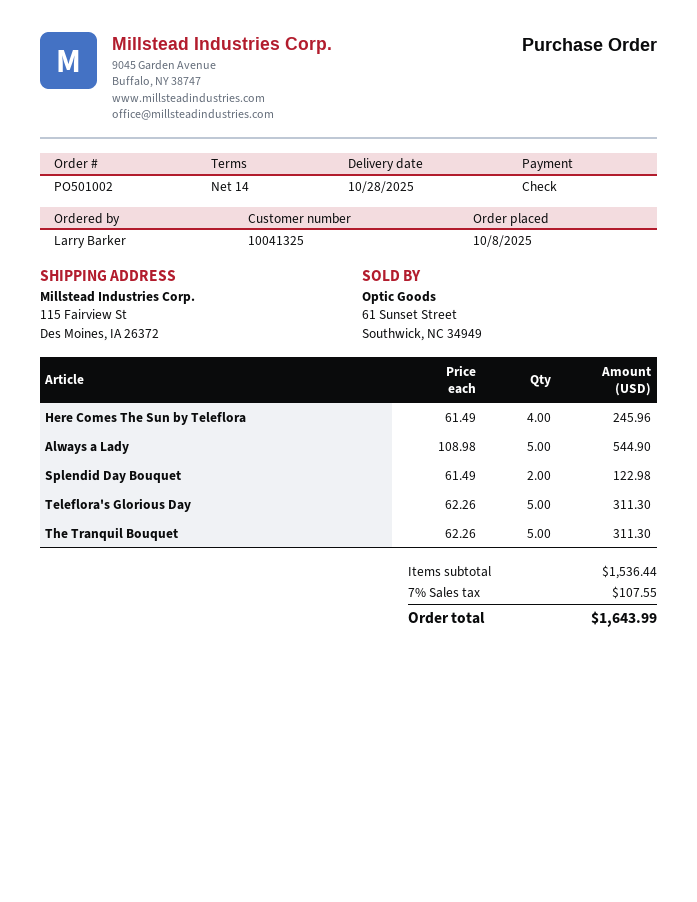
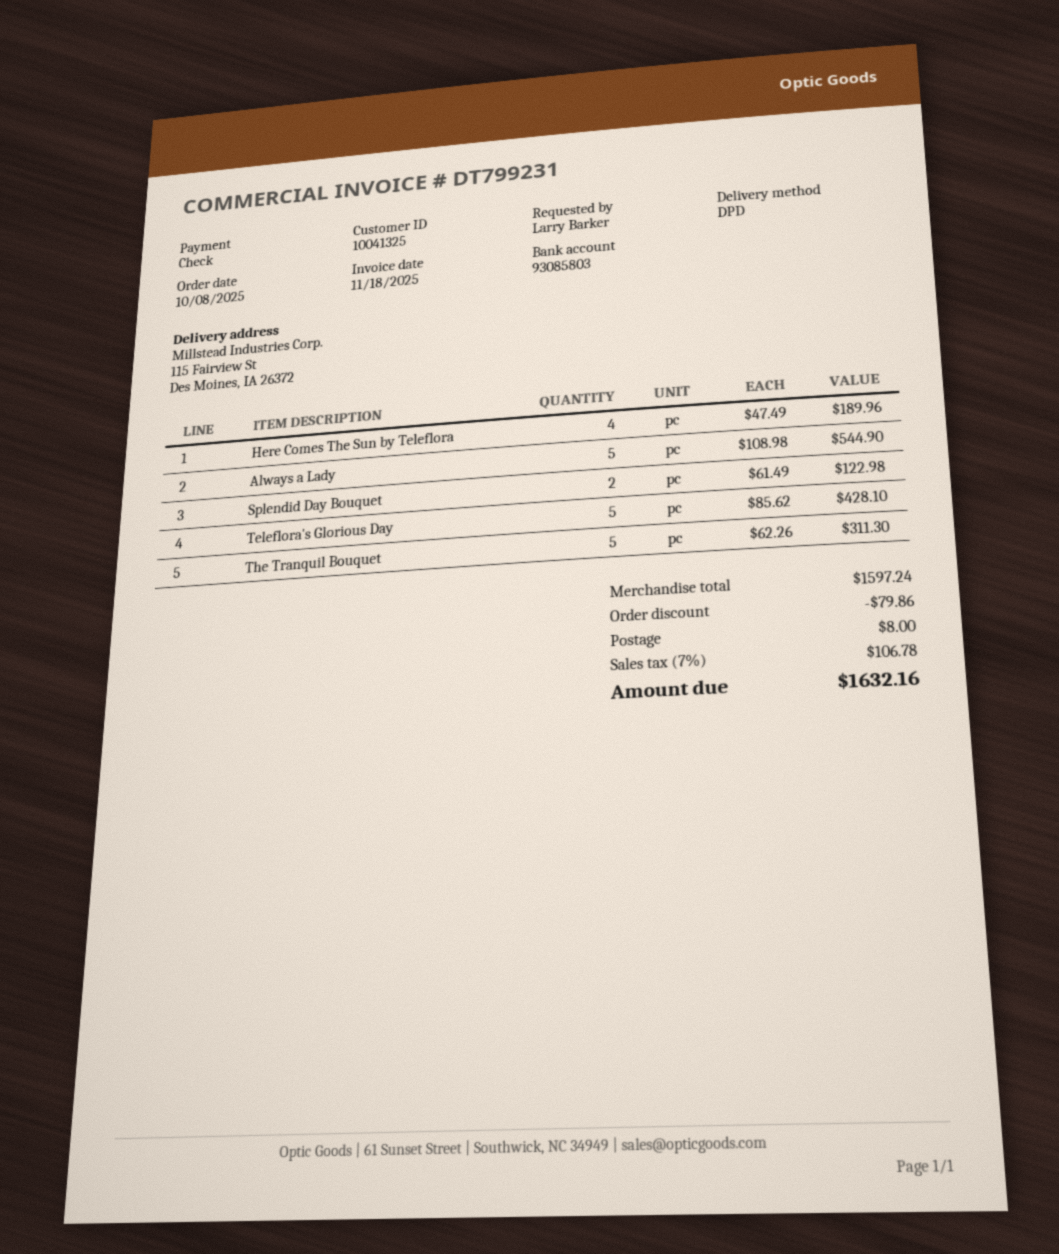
Here Comes The Sun by Teleflora: 4 x 61.49 = 245.96 -> 4 x 47.49 = 189.96
Teleflora's Glorious Day: 5 x 62.26 = 311.30 -> 5 x 85.62 = 428.10
subtotal: 1536.44 -> 1597.24
discount: none -> 79.86
shipping: none -> 8.00
tax: 7% = 107.55 -> 7% = 106.78
total: 1643.99 -> 1632.16

